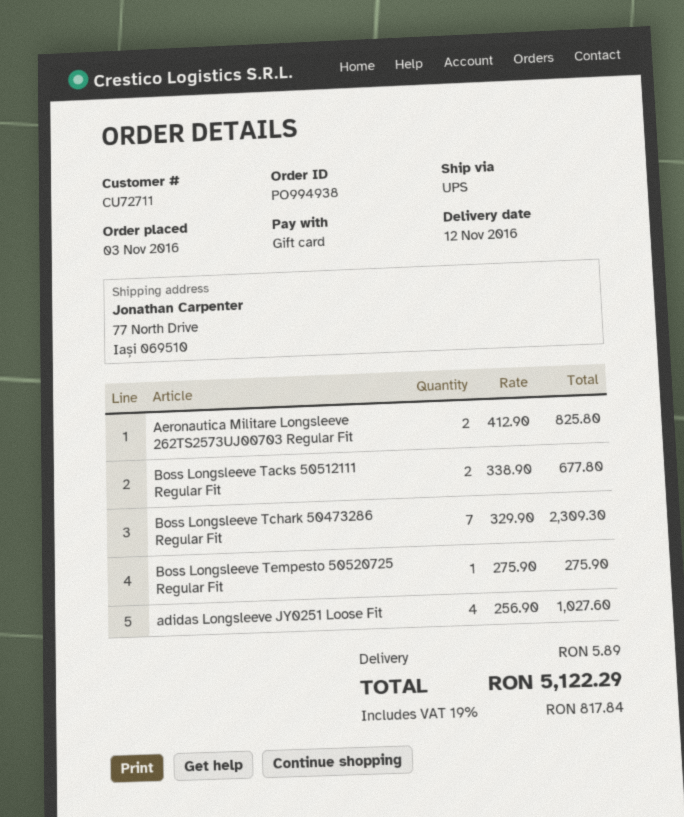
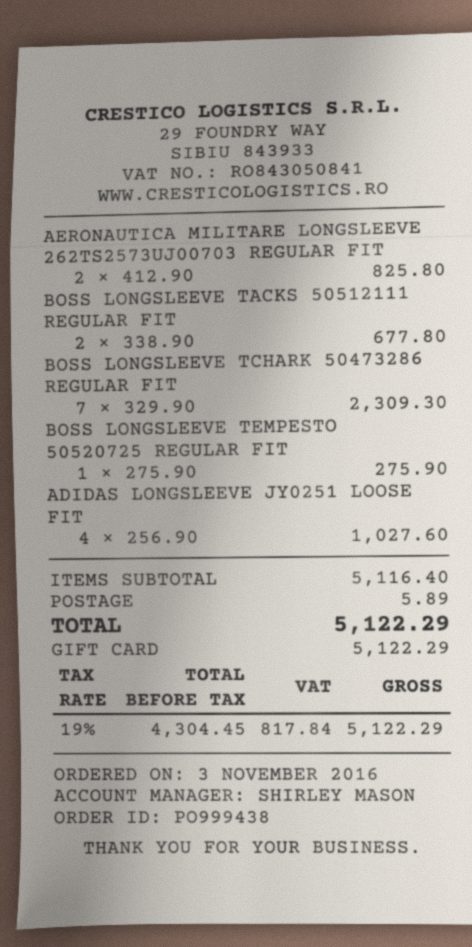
order number: PO994938 -> PO999438

